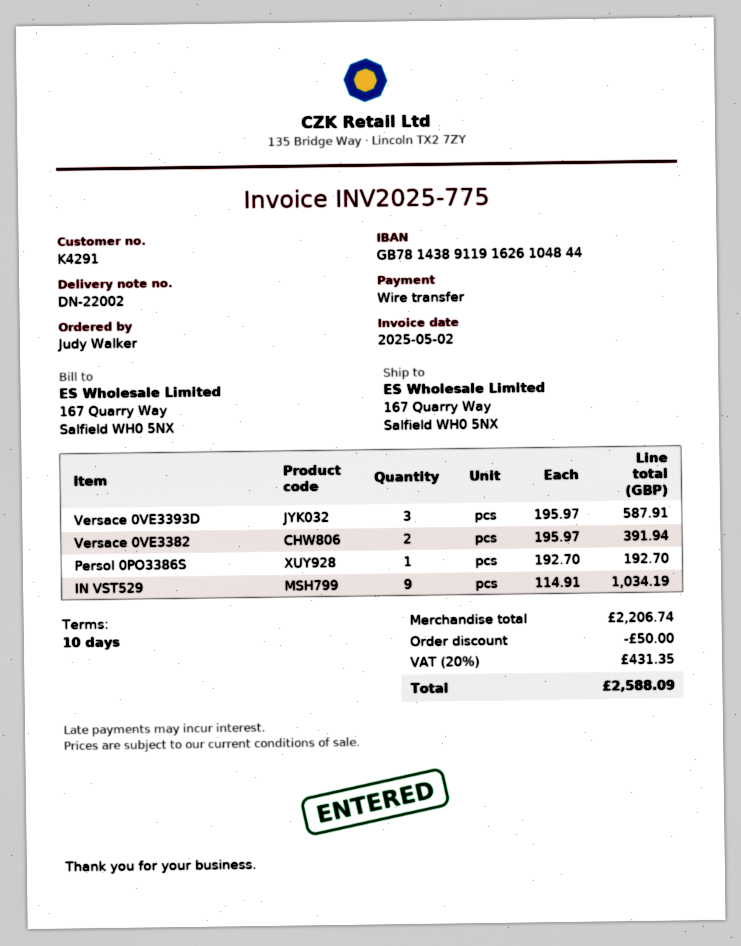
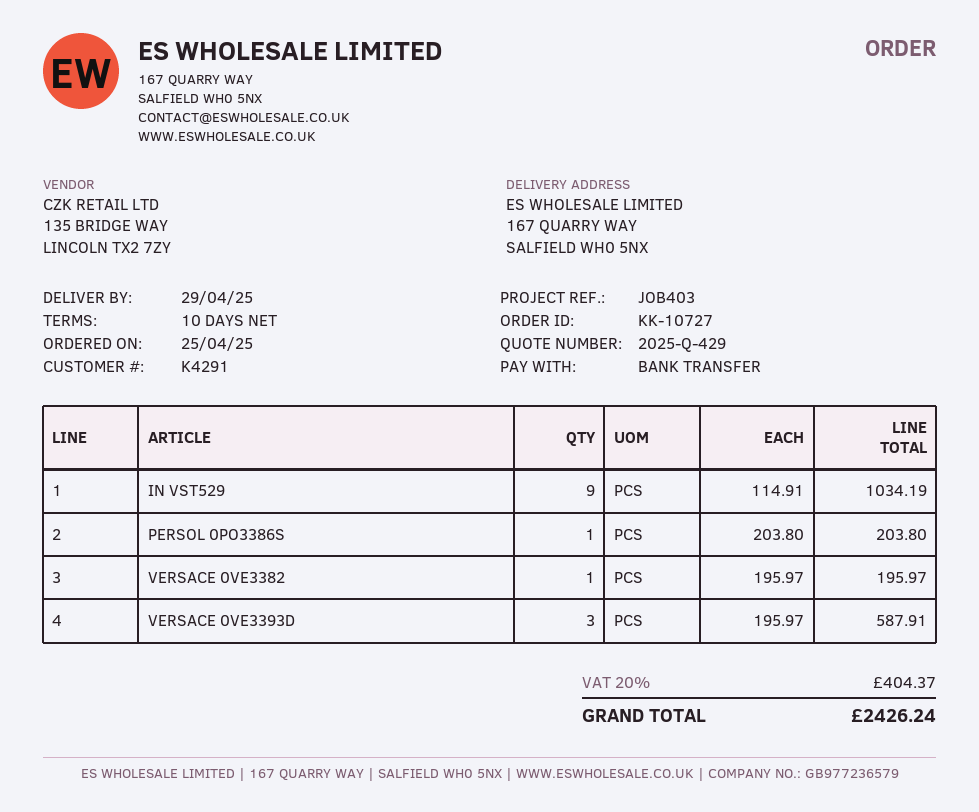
Versace 0VE3382: 2 x 195.97 = 391.94 -> 1 x 195.97 = 195.97
Persol 0PO3386S: 1 x 192.70 = 192.70 -> 1 x 203.80 = 203.80
discount: 50.00 -> none
tax: 20% = 431.35 -> 20% = 404.37
total: 2588.09 -> 2426.24

